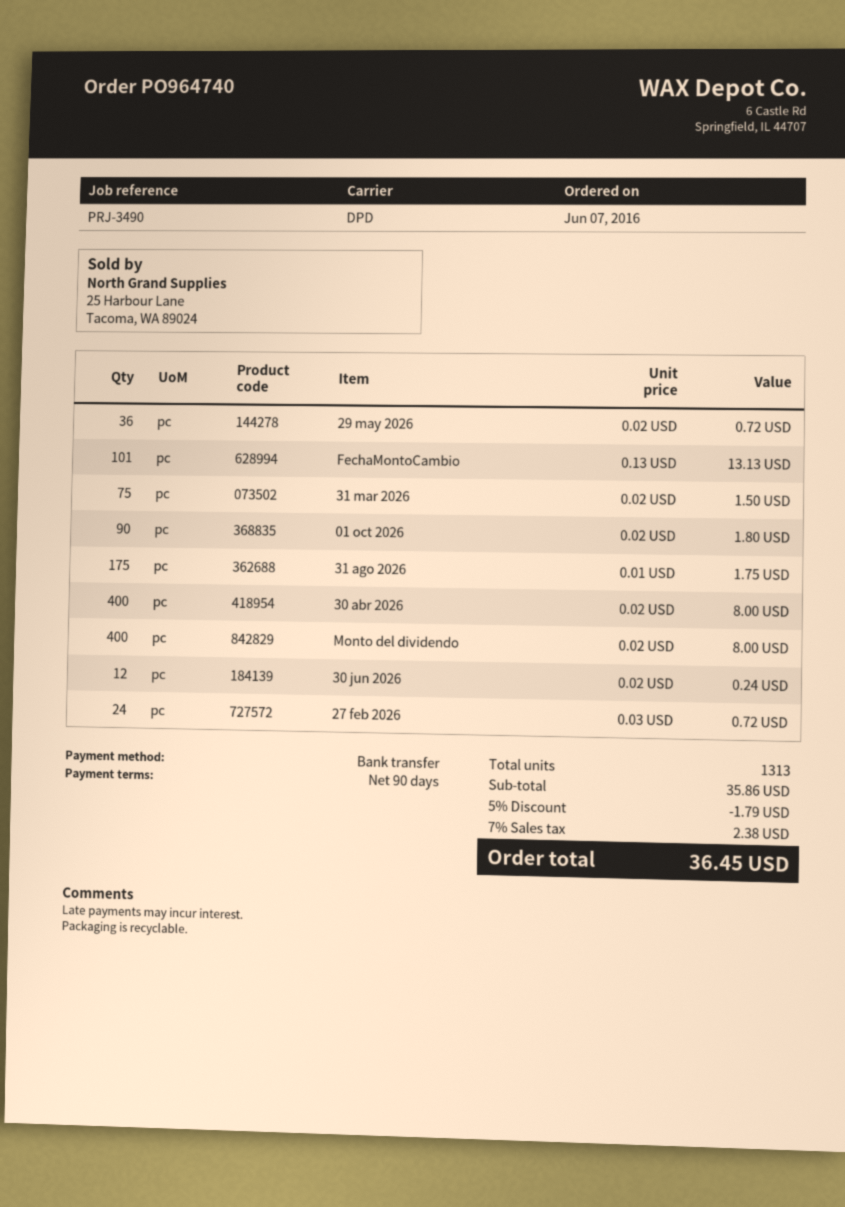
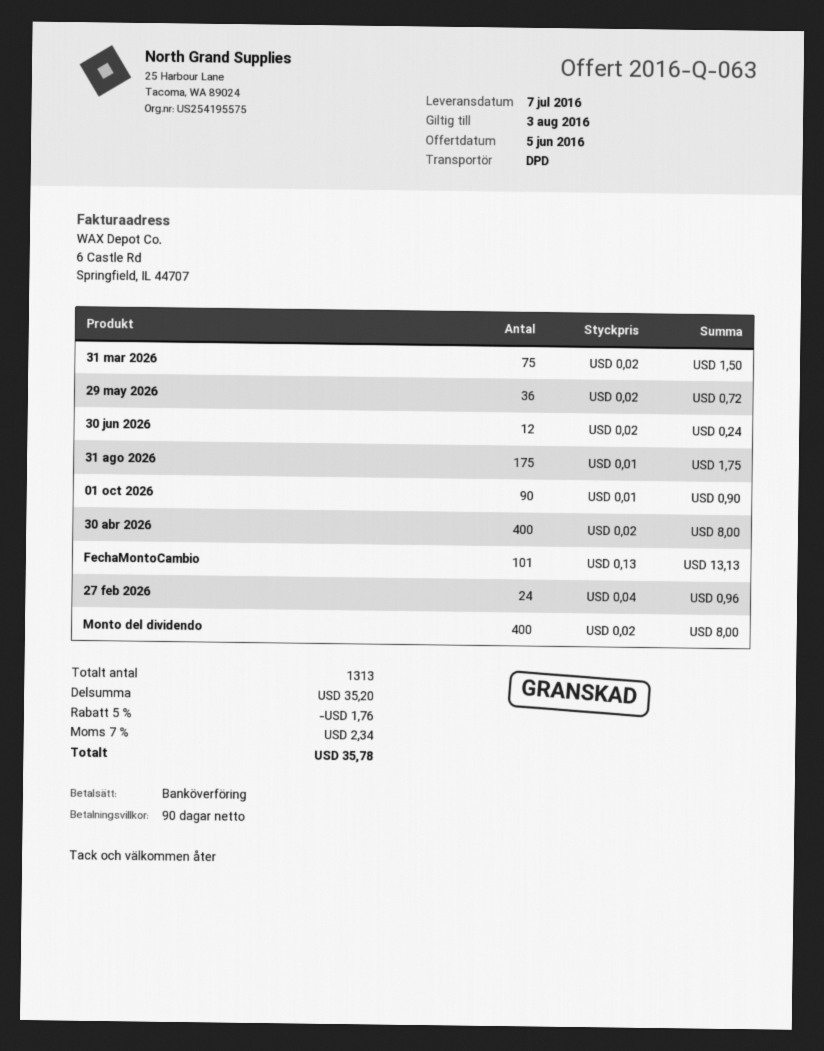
01 oct 2026: 90 x 0.02 = 1.80 -> 90 x 0.01 = 0.90
27 feb 2026: 24 x 0.03 = 0.72 -> 24 x 0.04 = 0.96
subtotal: 35.86 -> 35.20
discount: 5% = 1.79 -> 5% = 1.76
tax: 7% = 2.38 -> 7% = 2.34
total: 36.45 -> 35.78

